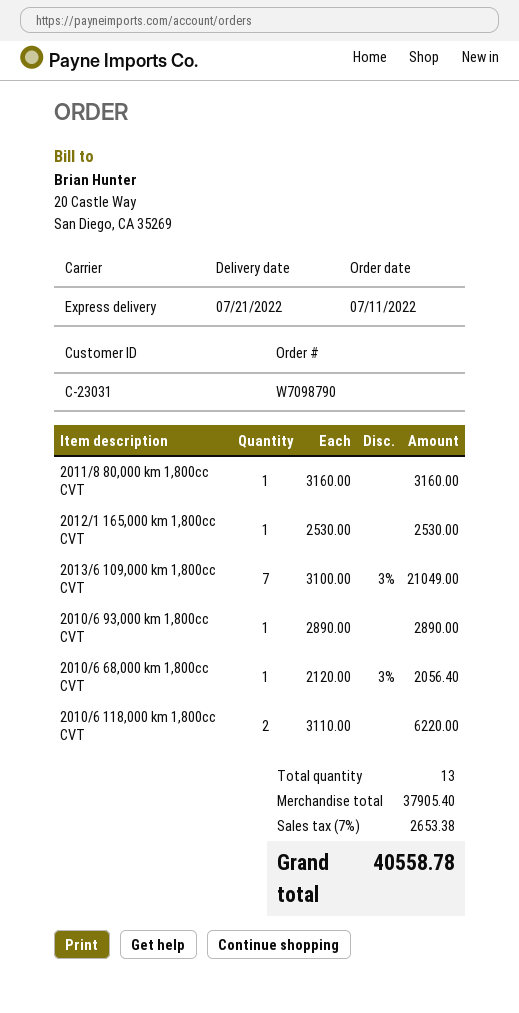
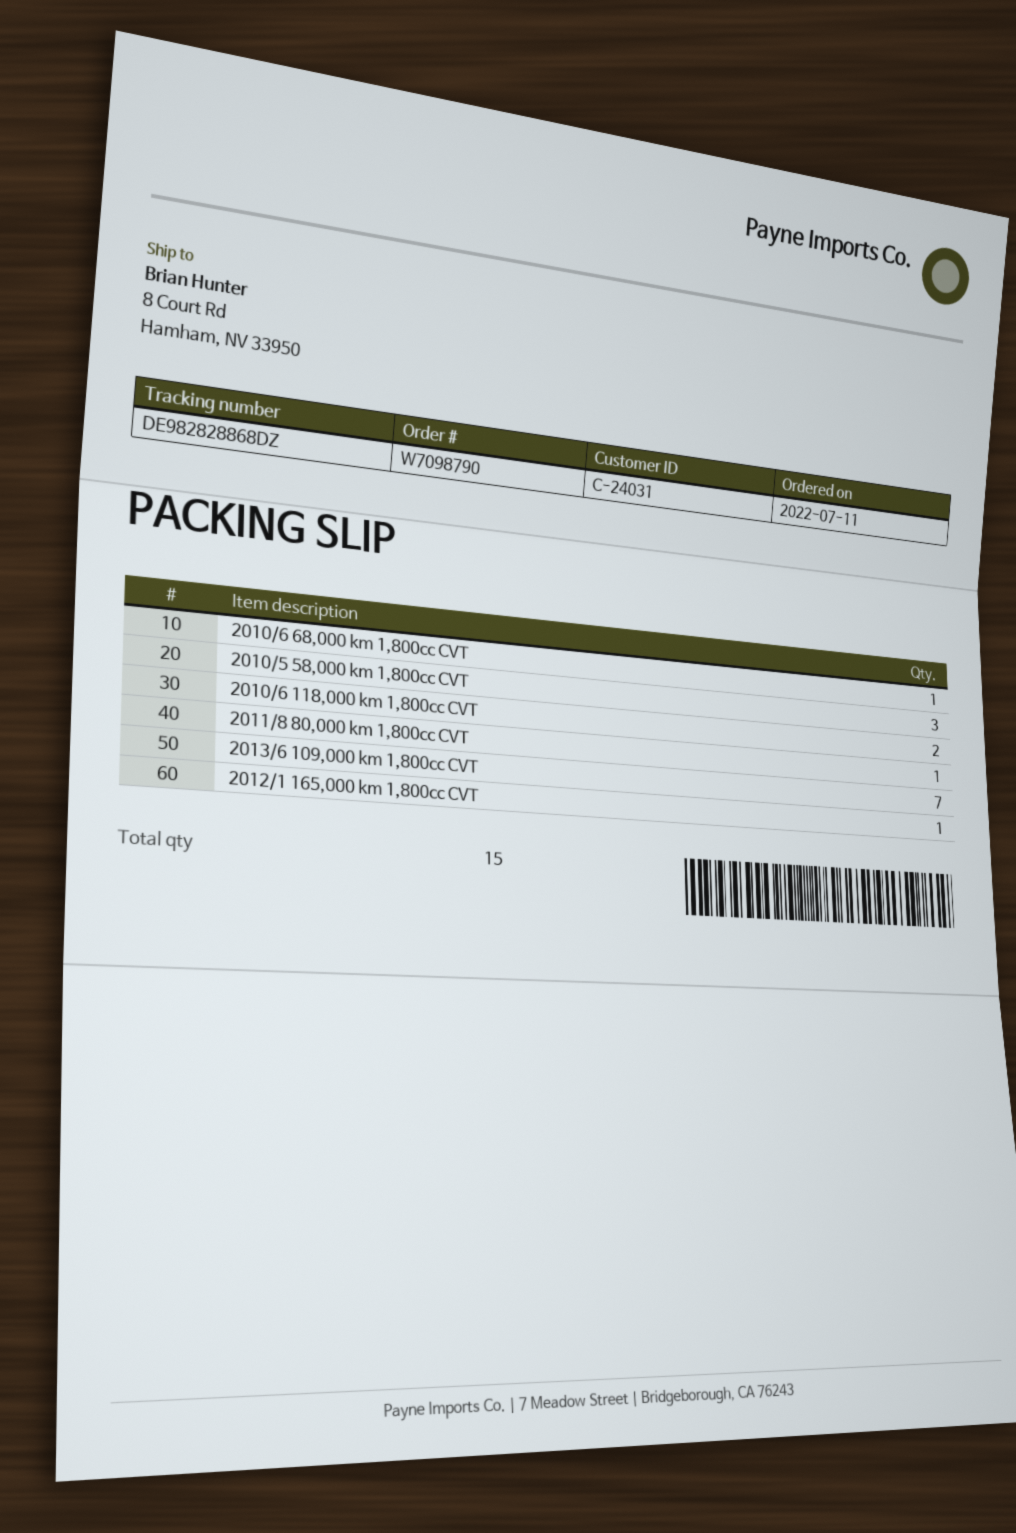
customer number: C-23031 -> C-24031
2010/6 93,000 km 1,800cc CVT: 1 -> none
2010/5 58,000 km 1,800cc CVT: none -> 3
total quantity: 13 -> 15

